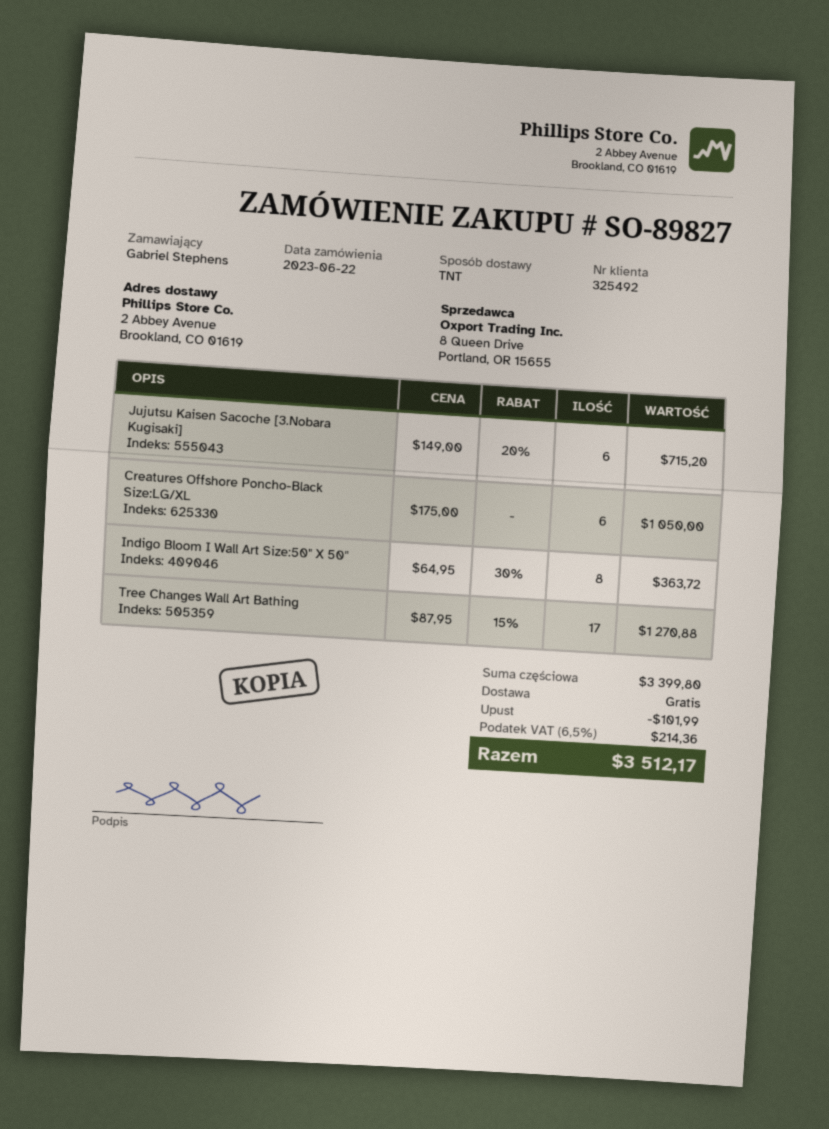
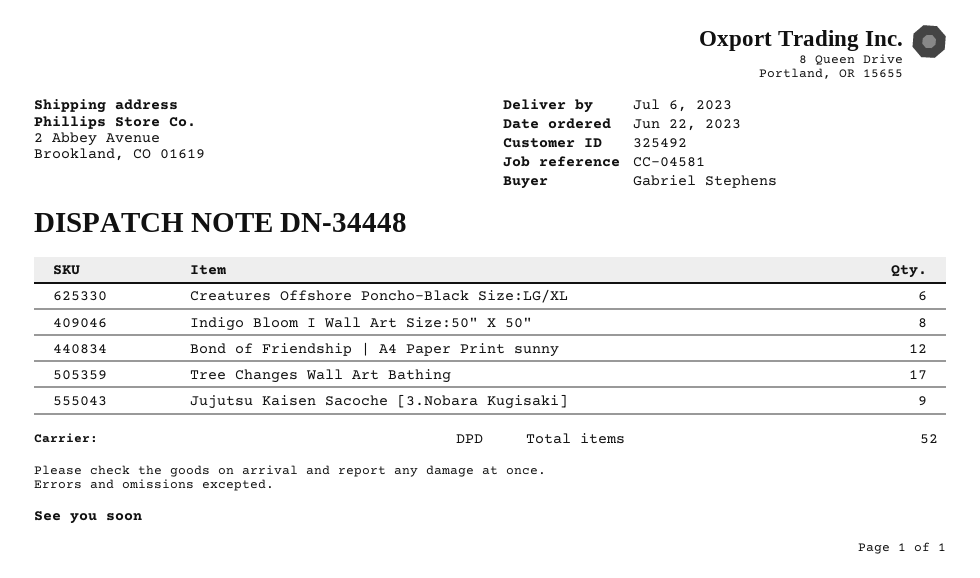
shipping method: TNT -> DPD
Jujutsu Kaisen Sacoche [3.Nobara Kugisaki]: 6 -> 9
Bond of Friendship | A4 Paper Print sunny: none -> 12

